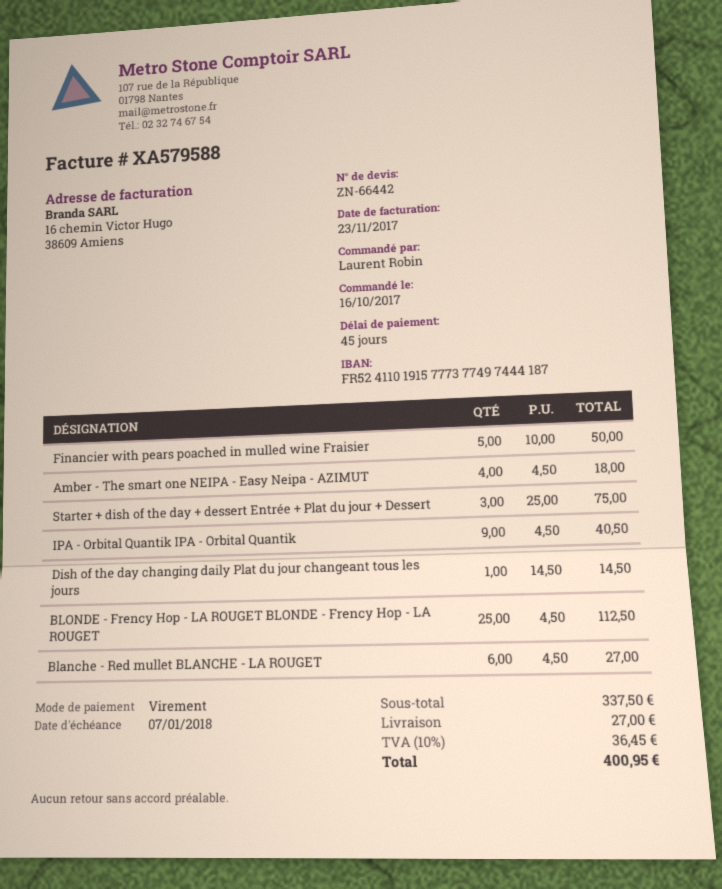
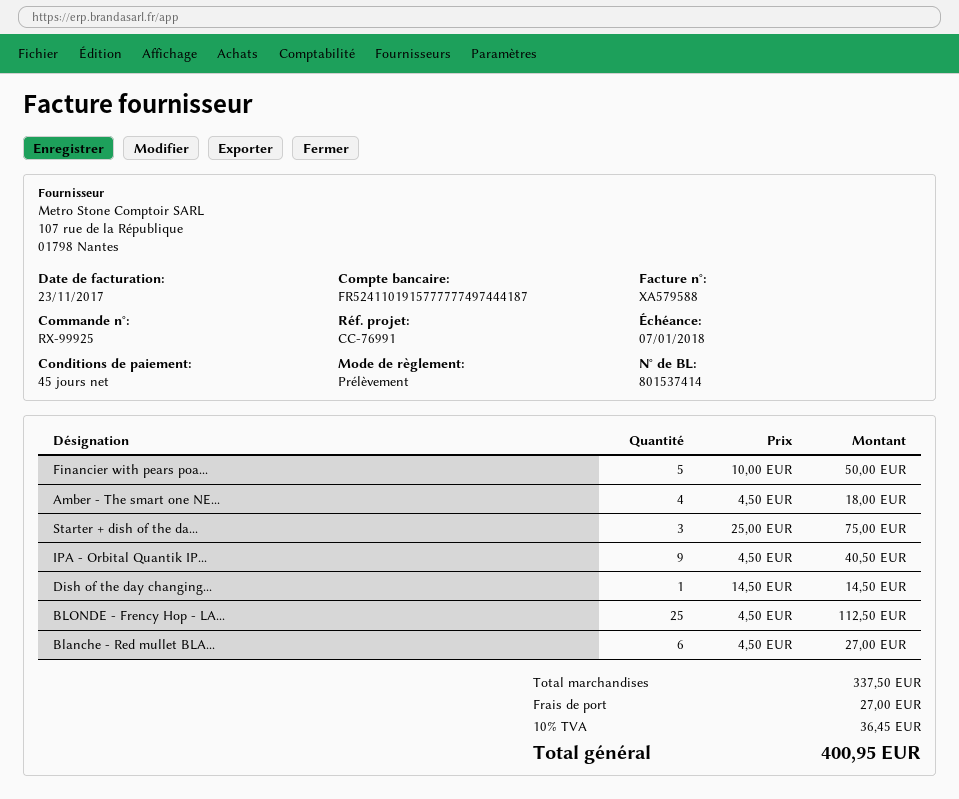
payment method: bank transfer -> direct debit
bank account: FR5241101915777377497444187 -> FR5241101915777777497444187

